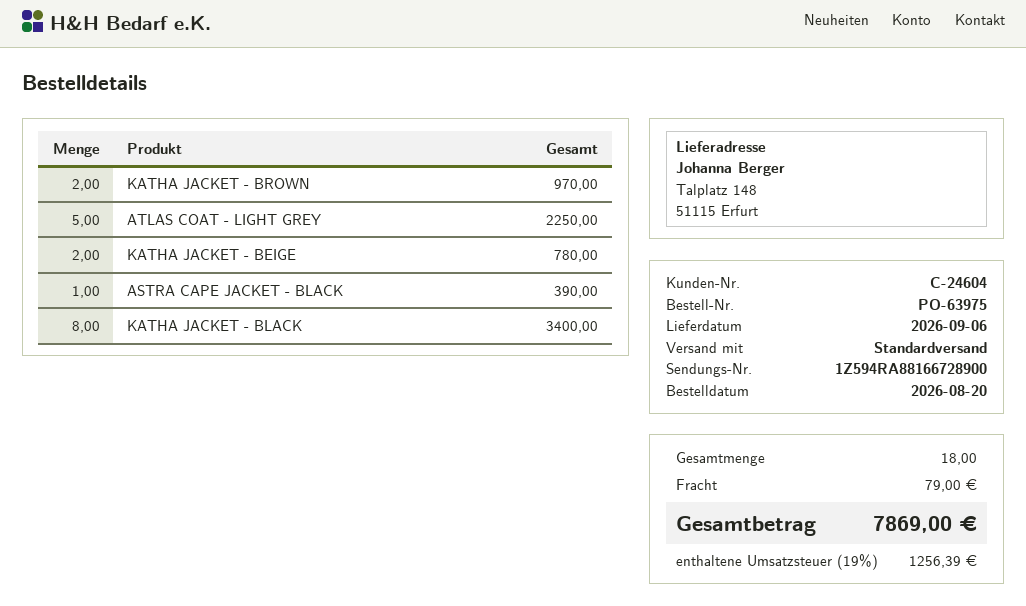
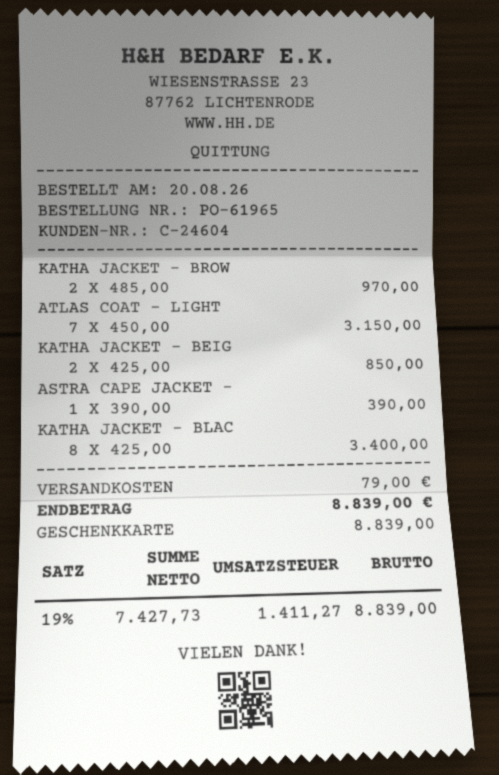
order number: PO-63975 -> PO-61965
ATLAS COAT - LIGHT GREY: 5 for 2250.00 -> 7 for 3150.00
KATHA JACKET - BEIGE: 2 for 780.00 -> 2 for 850.00
tax: 19% = 1256.39 -> 19% = 1411.27
total: 7869.00 -> 8839.00

